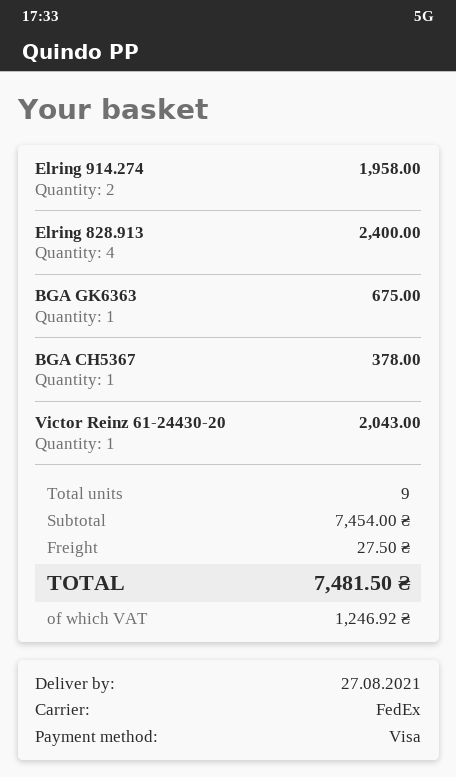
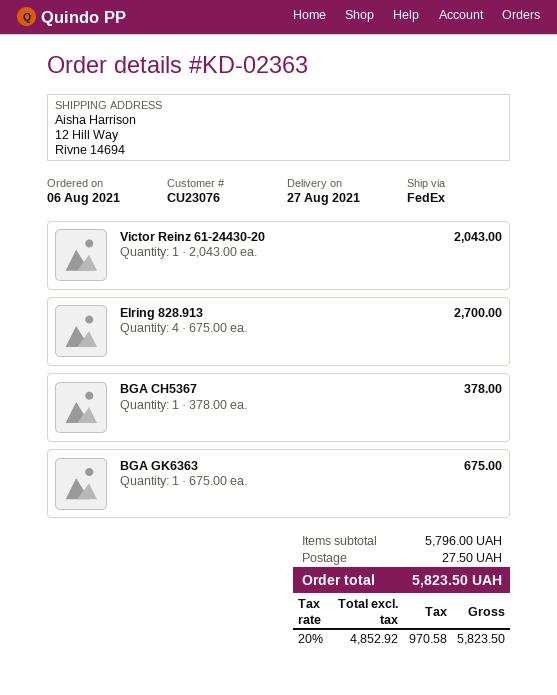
Elring 914.274: 2 for 1958.00 -> none
Elring 828.913: 4 for 2400.00 -> 4 for 2700.00
subtotal: 7454.00 -> 5796.00
tax: 1246.92 -> 970.58
total: 7481.50 -> 5823.50

